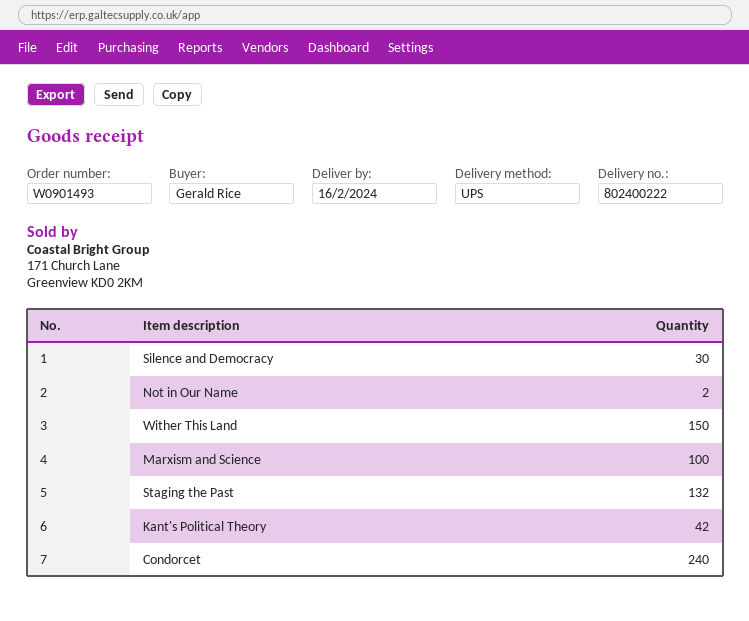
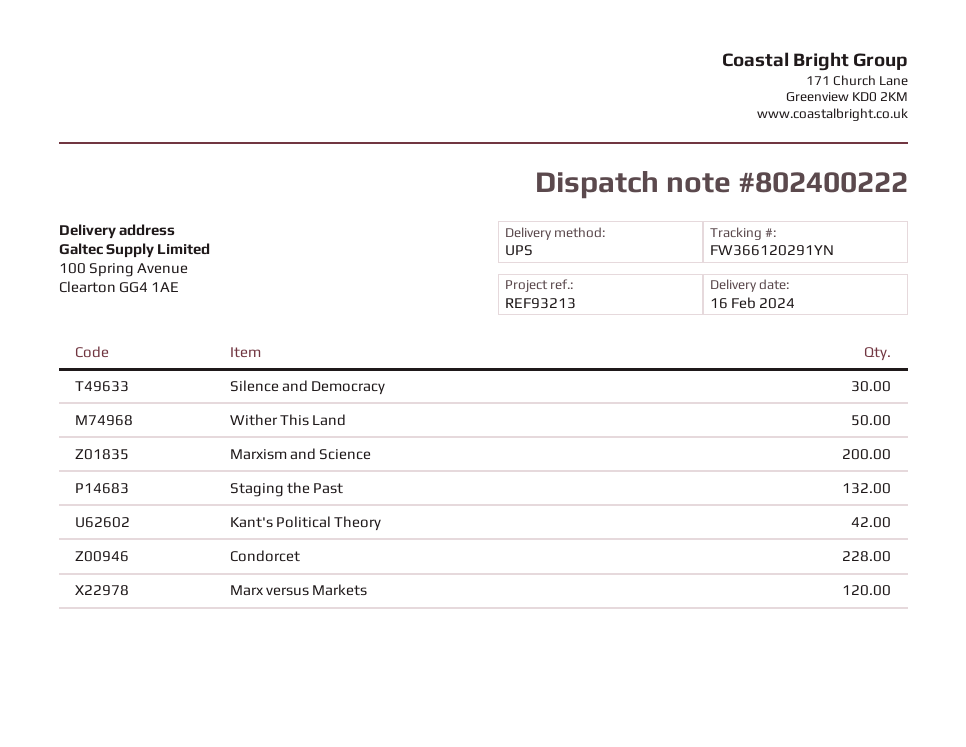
Not in Our Name: 2 -> none
Wither This Land: 150 -> 50
Marxism and Science: 100 -> 200
Condorcet: 240 -> 228
Marx versus Markets: none -> 120

